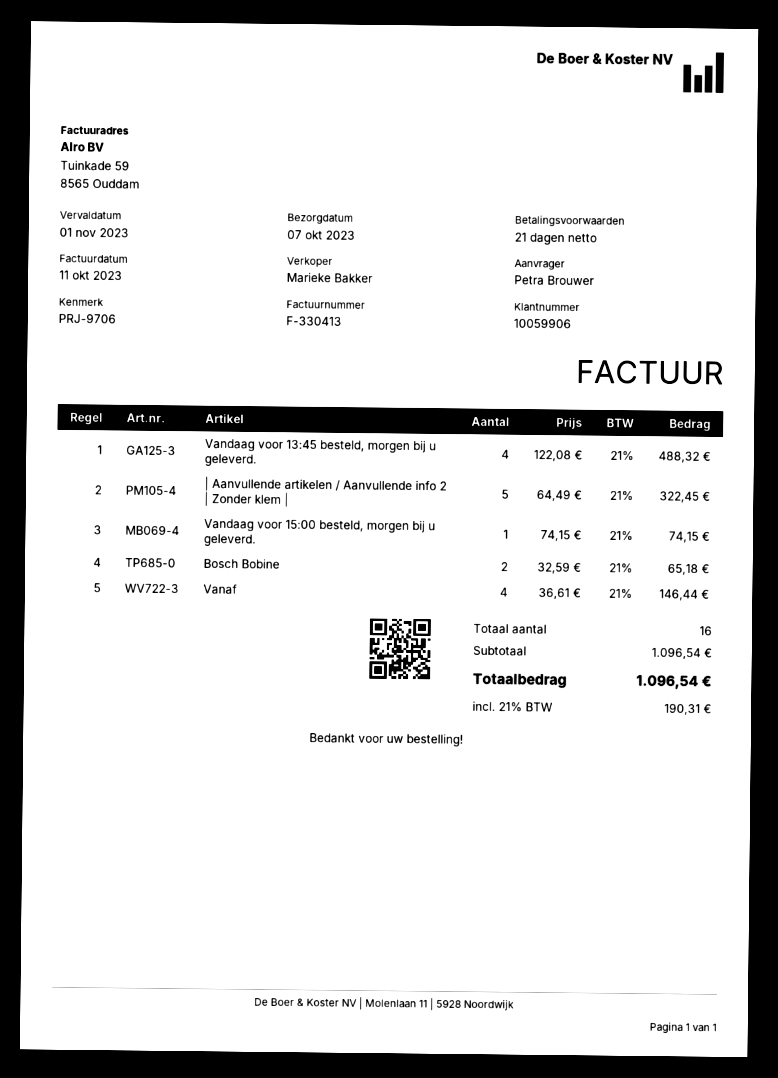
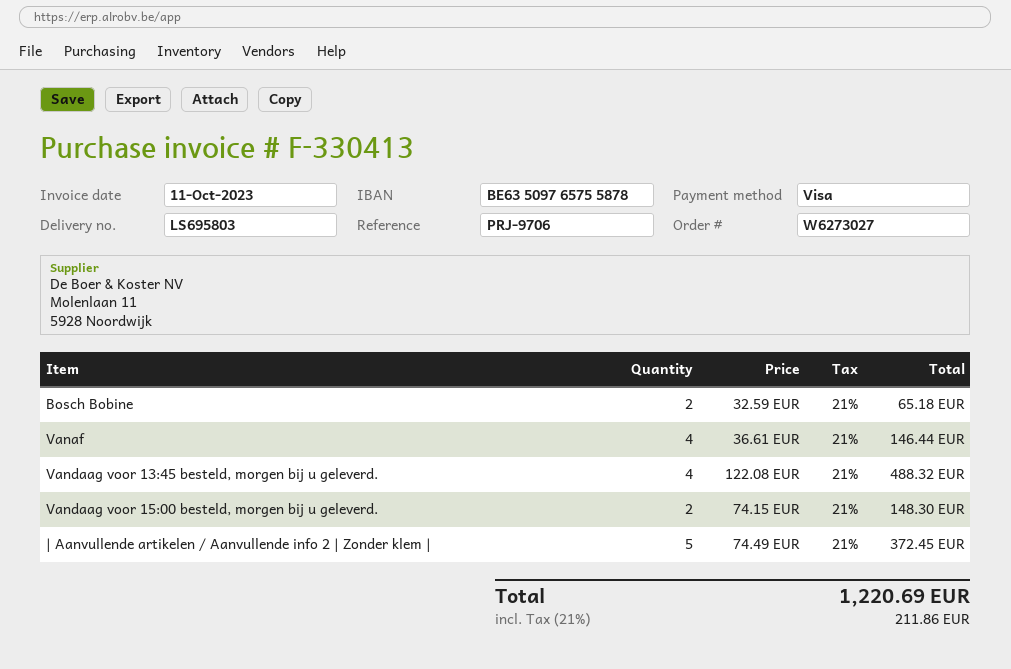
| Aanvullende artikelen / Aanvullende info 2 | Zonder klem |: 5 x 64.49 = 322.45 -> 5 x 74.49 = 372.45
Vandaag voor 15:00 besteld, morgen bij u geleverd.: 1 x 74.15 = 74.15 -> 2 x 74.15 = 148.30
tax: 21% = 190.31 -> 21% = 211.86
total: 1096.54 -> 1220.69

